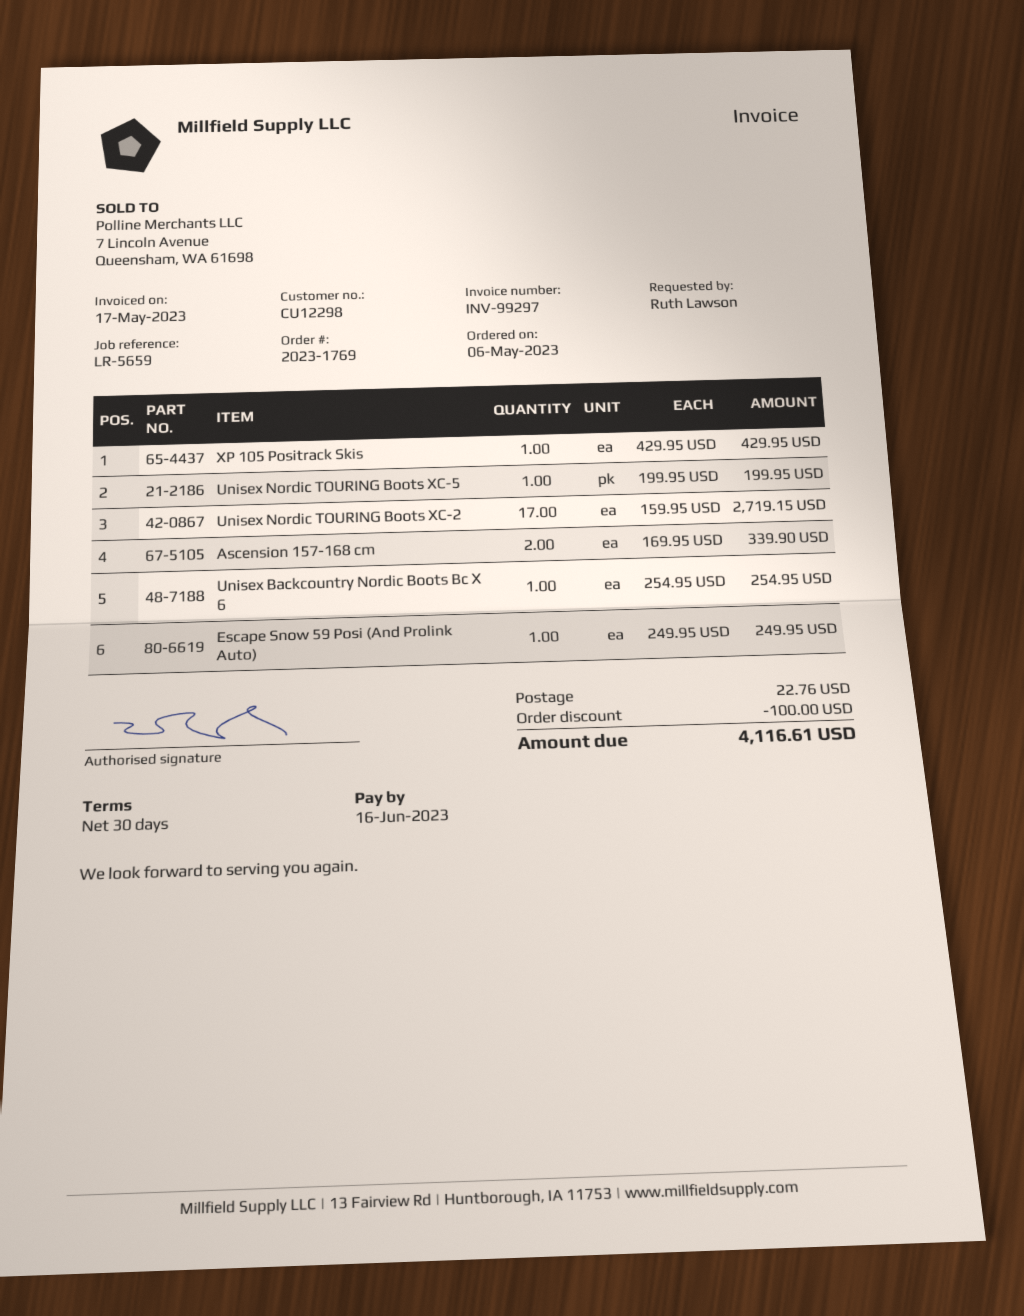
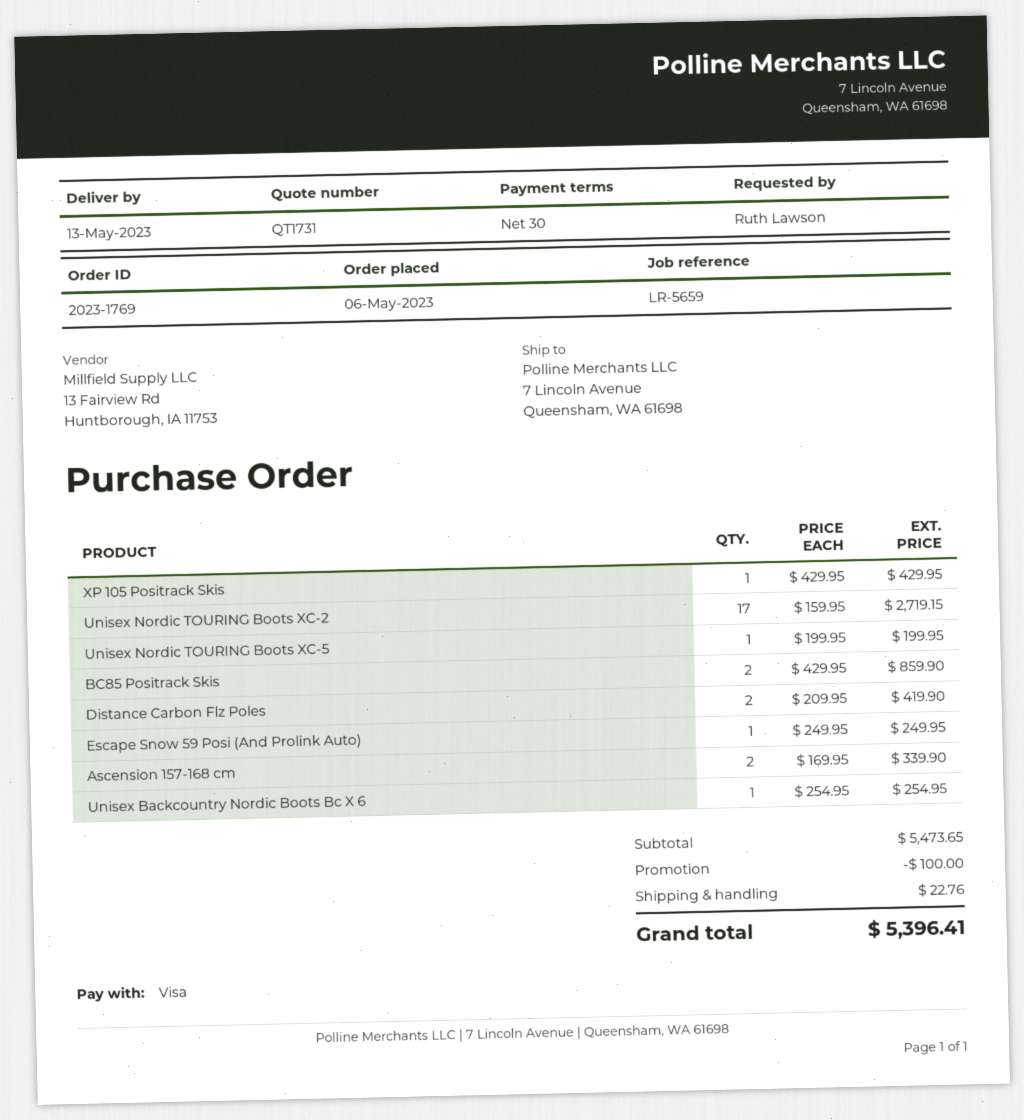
BC85 Positrack Skis: none -> 2 x 429.95 = 859.90
Distance Carbon Flz Poles: none -> 2 x 209.95 = 419.90
total: 4116.61 -> 5396.41

